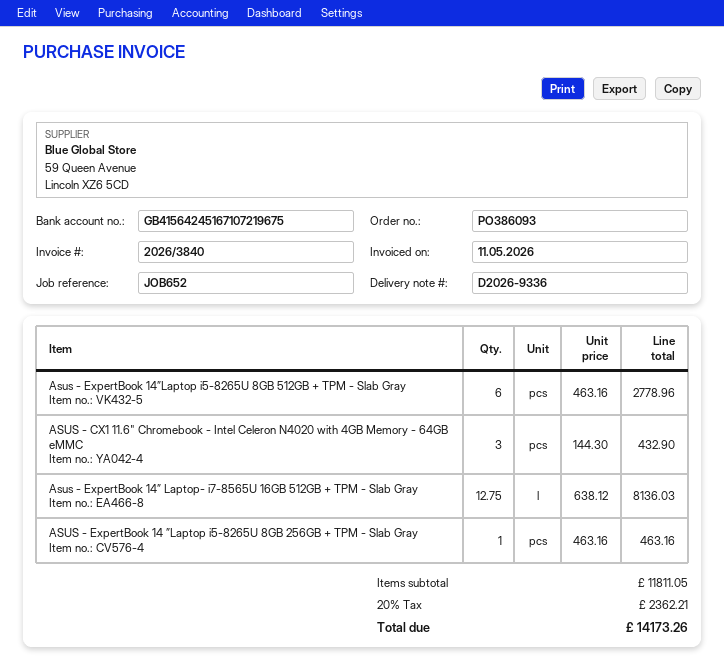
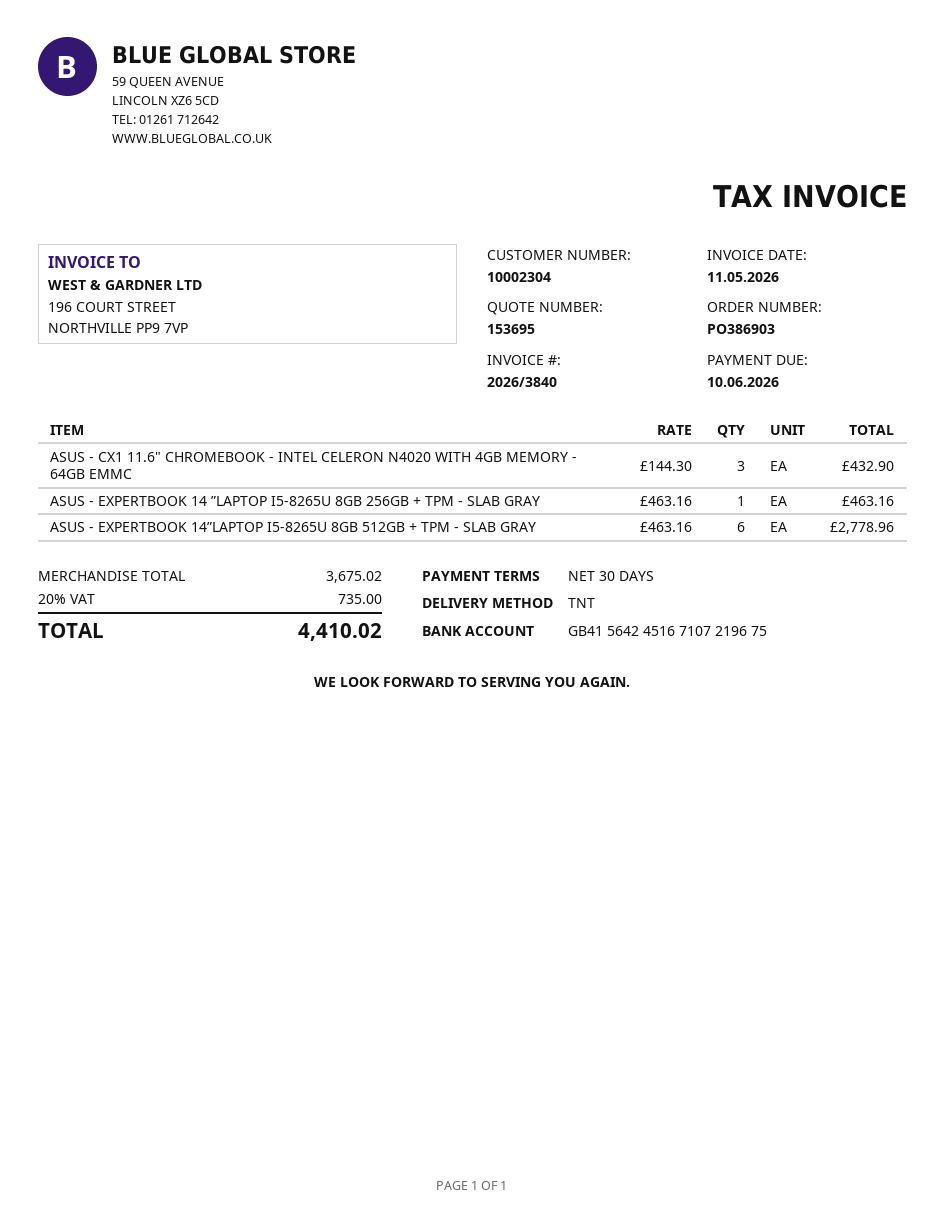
order number: PO386093 -> PO386903
Asus - ExpertBook 14” Laptop- i7-8565U 16GB 512GB + TPM - Slab Gray: 12.75 x 638.12 = 8136.03 -> none
subtotal: 11811.05 -> 3675.02
tax: 20% = 2362.21 -> 20% = 735.00
total: 14173.26 -> 4410.02

